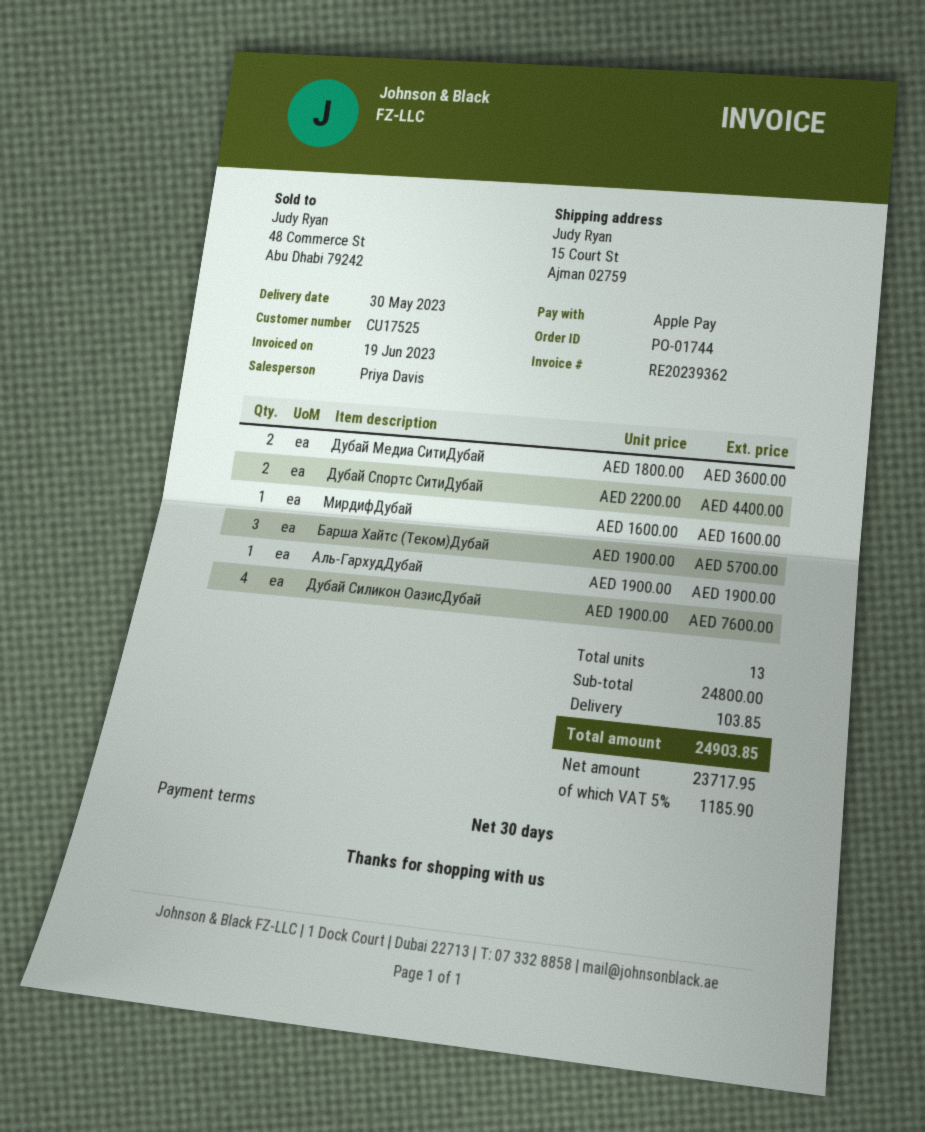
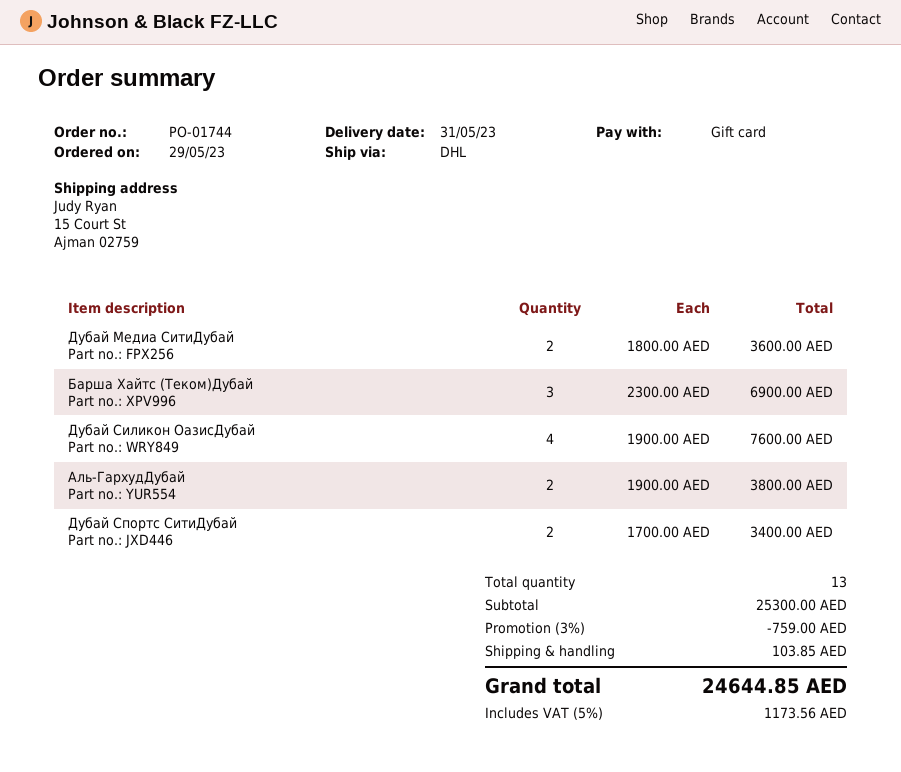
delivery date: 2023-05-30 -> 2023-05-31
payment method: Apple Pay -> gift card
Дубай Спортс СитиДубай: 2 x 2200.00 = 4400.00 -> 2 x 1700.00 = 3400.00
МирдифДубай: 1 x 1600.00 = 1600.00 -> none
Барша Хайтс (Теком)Дубай: 3 x 1900.00 = 5700.00 -> 3 x 2300.00 = 6900.00
Аль-ГархудДубай: 1 x 1900.00 = 1900.00 -> 2 x 1900.00 = 3800.00
subtotal: 24800.00 -> 25300.00
discount: none -> 3% = 759.00
tax: 5% = 1185.90 -> 5% = 1173.56
total: 24903.85 -> 24644.85

